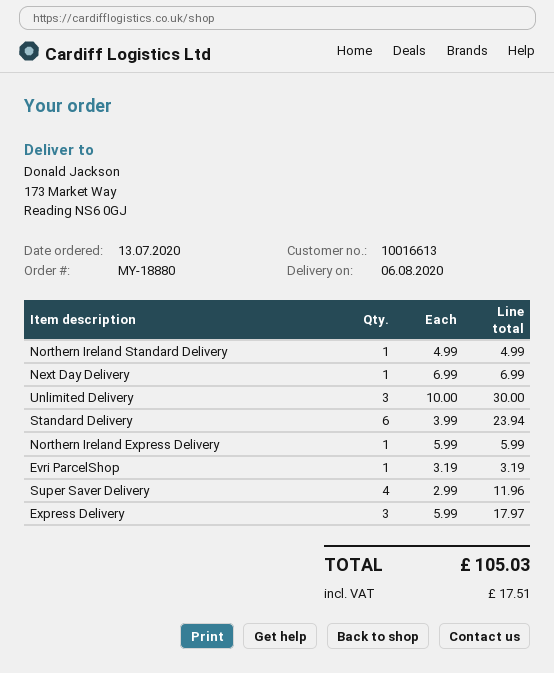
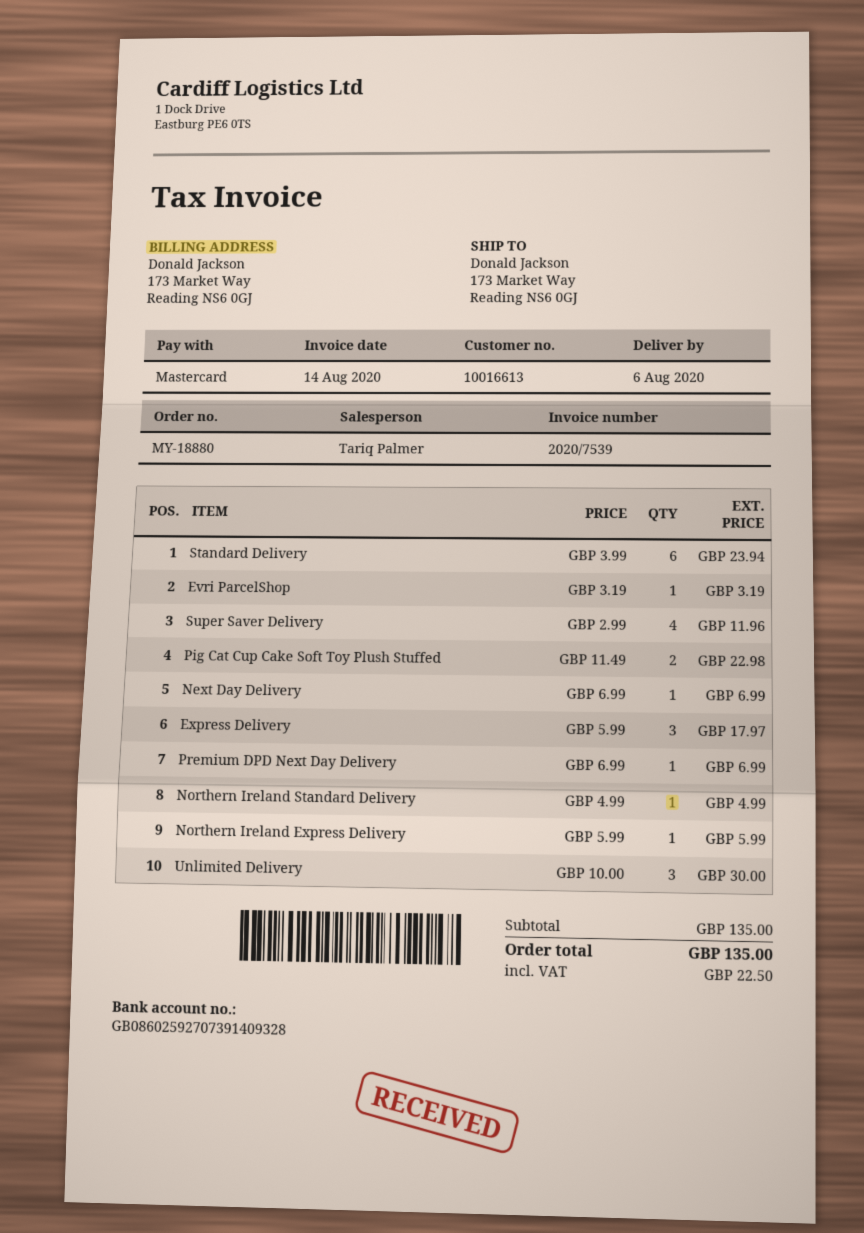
Pig Cat Cup Cake Soft Toy Plush Stuffed: none -> 2 x 11.49 = 22.98
Premium DPD Next Day Delivery: none -> 1 x 6.99 = 6.99
tax: 17.51 -> 22.50
total: 105.03 -> 135.00

